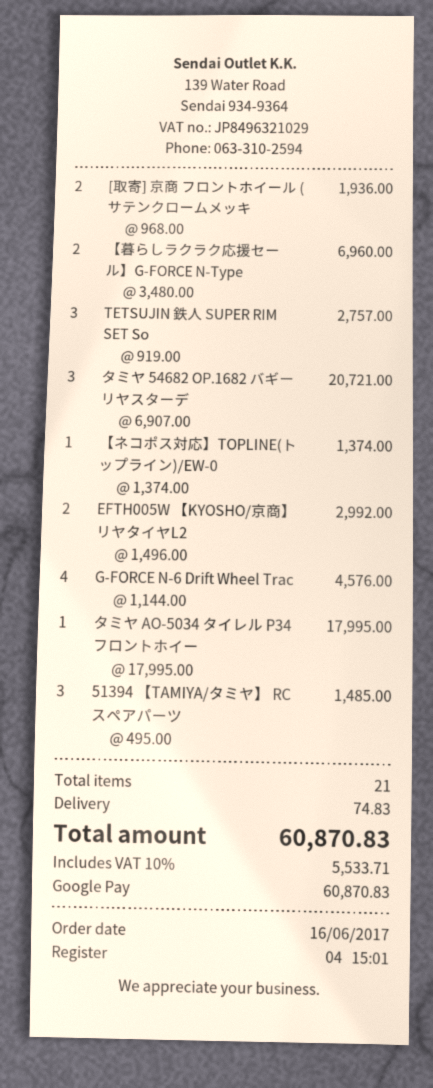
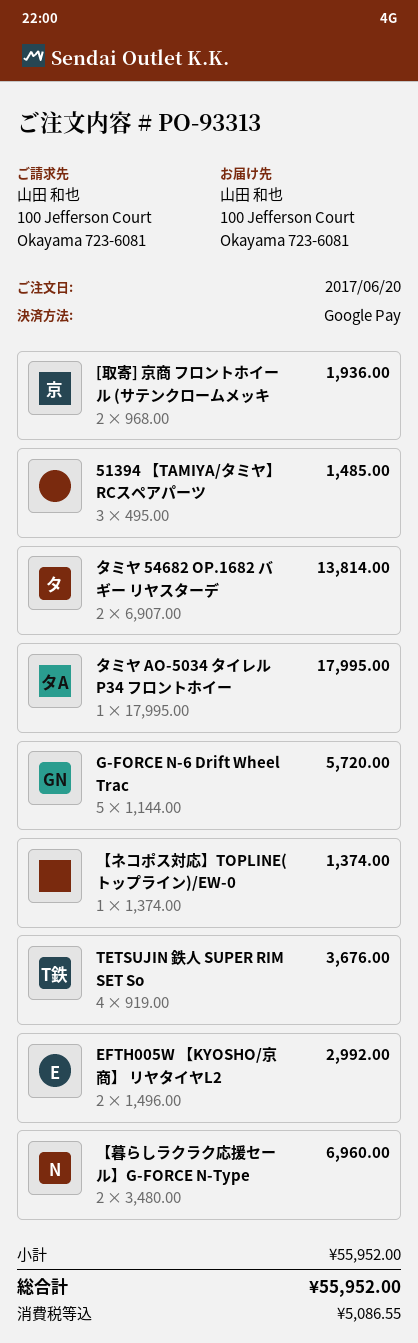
order date: 2017-06-16 -> 2017-06-20
TETSUJIN 鉄人 SUPER RIM SET So: 3 x 919.00 = 2757.00 -> 4 x 919.00 = 3676.00
タミヤ 54682 OP.1682 バギー リヤスターデ: 3 x 6907.00 = 20721.00 -> 2 x 6907.00 = 13814.00
G-FORCE N-6 Drift Wheel Trac: 4 x 1144.00 = 4576.00 -> 5 x 1144.00 = 5720.00
shipping: 74.83 -> none
tax: 5533.71 -> 5086.55
total: 60870.83 -> 55952.00

